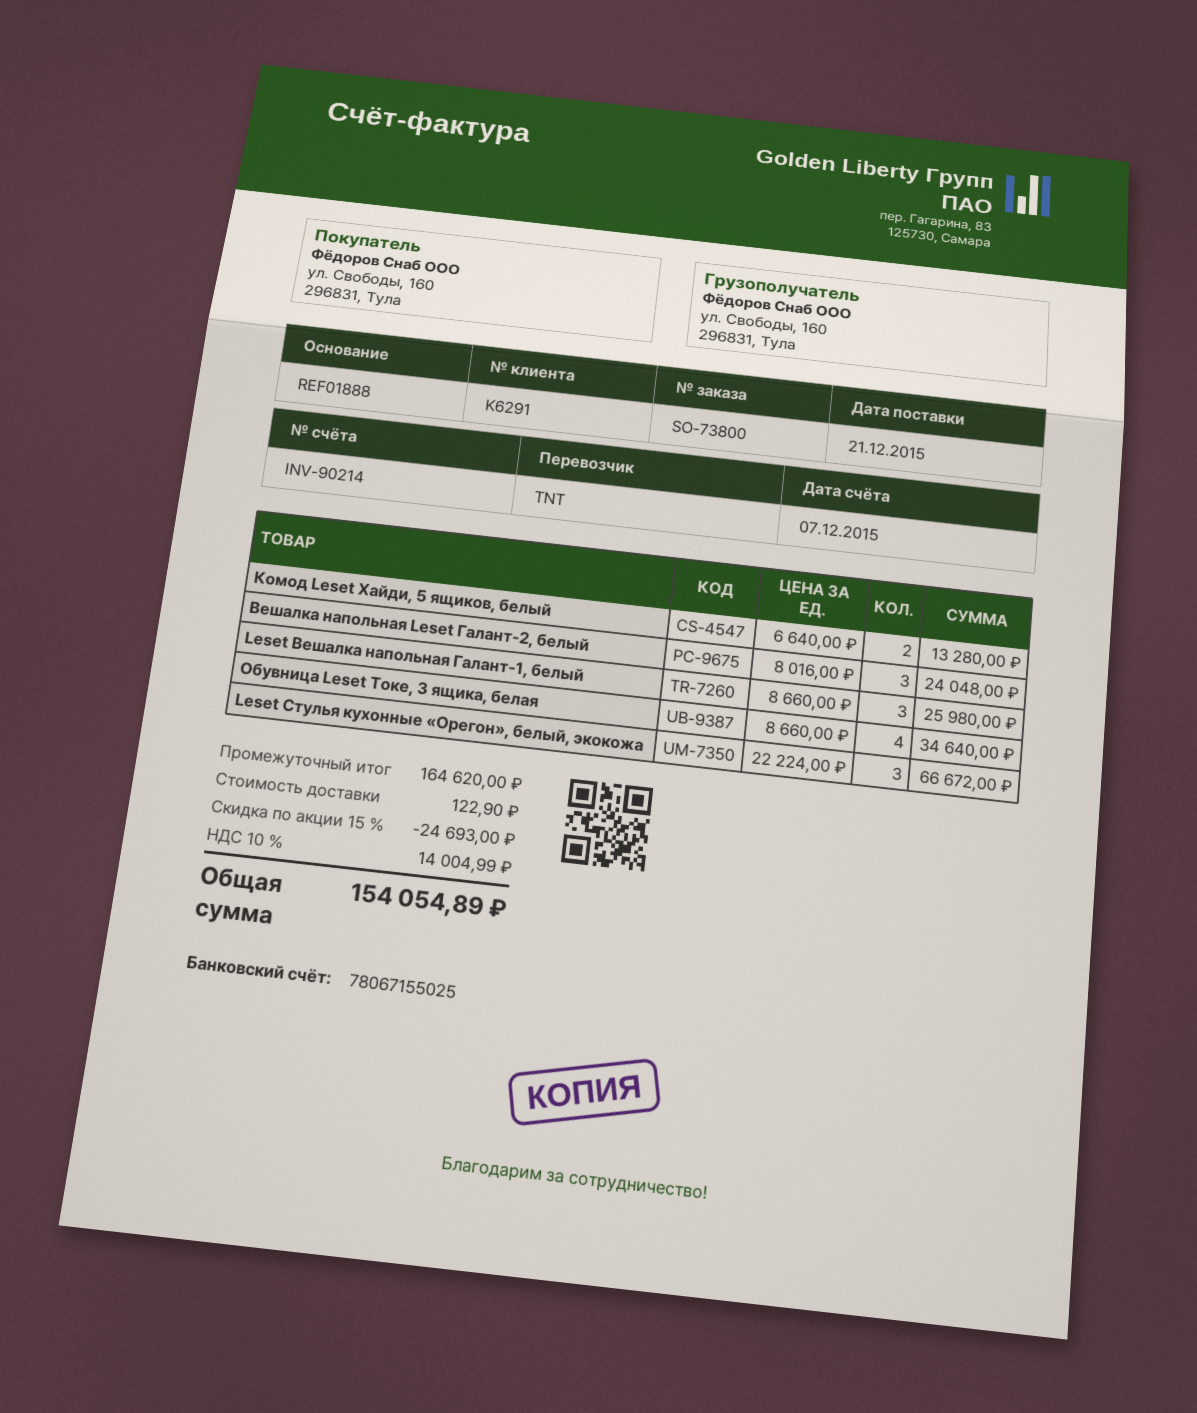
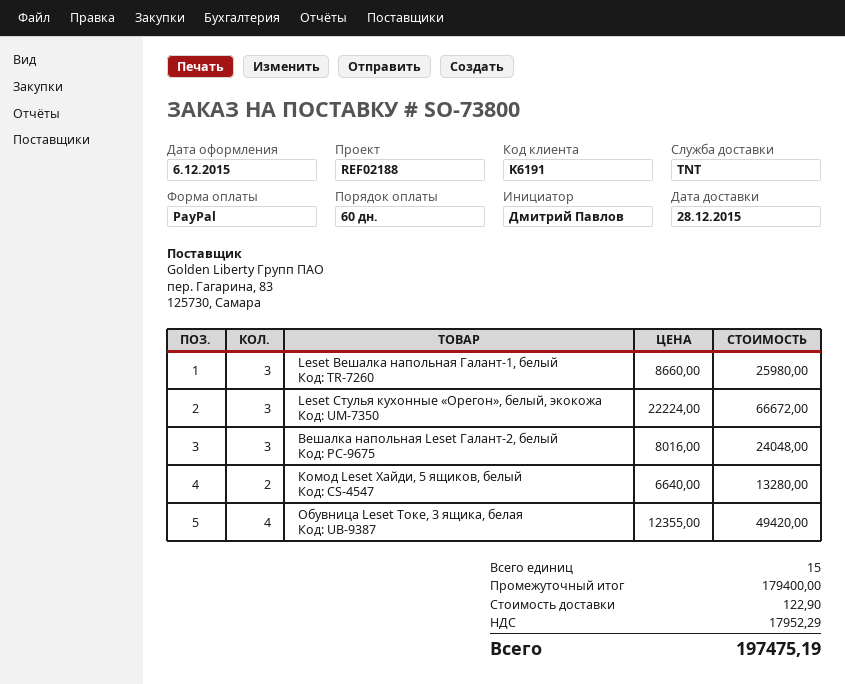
delivery date: 2015-12-21 -> 2015-12-28
customer number: K6291 -> K6191
reference: REF01888 -> REF02188
Обувница Leset Токе, 3 ящика, белая: 4 x 8660.00 = 34640.00 -> 4 x 12355.00 = 49420.00
subtotal: 164620.00 -> 179400.00
discount: 15% = 24693.00 -> none
tax: 14004.99 -> 17952.29
total: 154054.89 -> 197475.19

